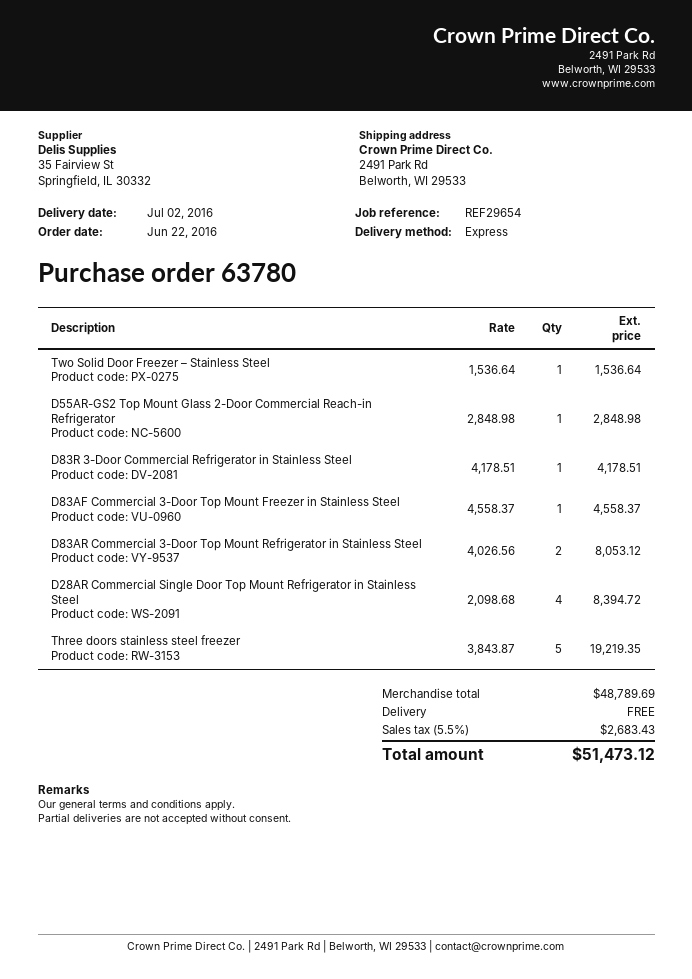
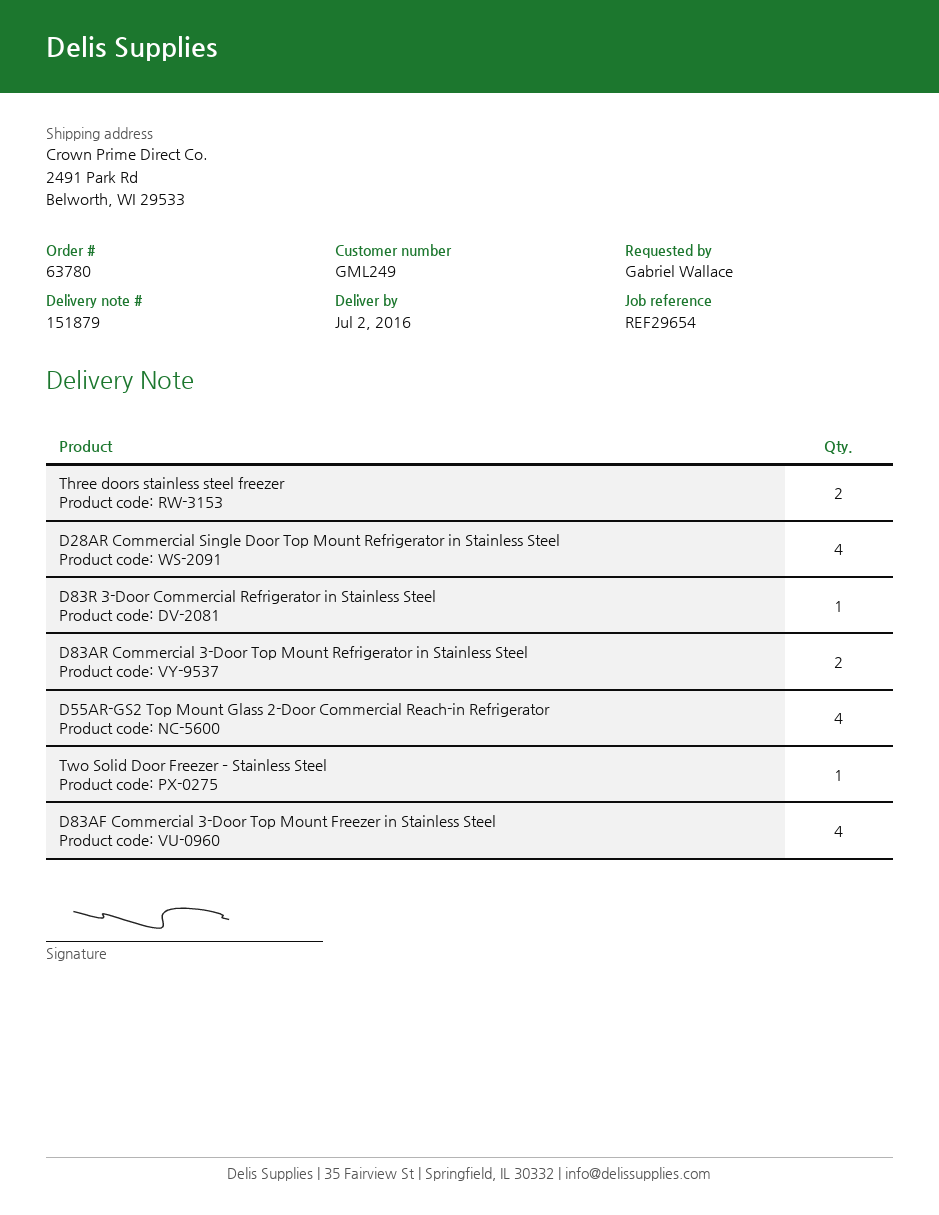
D55AR-GS2 Top Mount Glass 2-Door Commercial Reach-in Refrigerator: 1 -> 4
D83AF Commercial 3-Door Top Mount Freezer in Stainless Steel: 1 -> 4
Three doors stainless steel freezer: 5 -> 2

